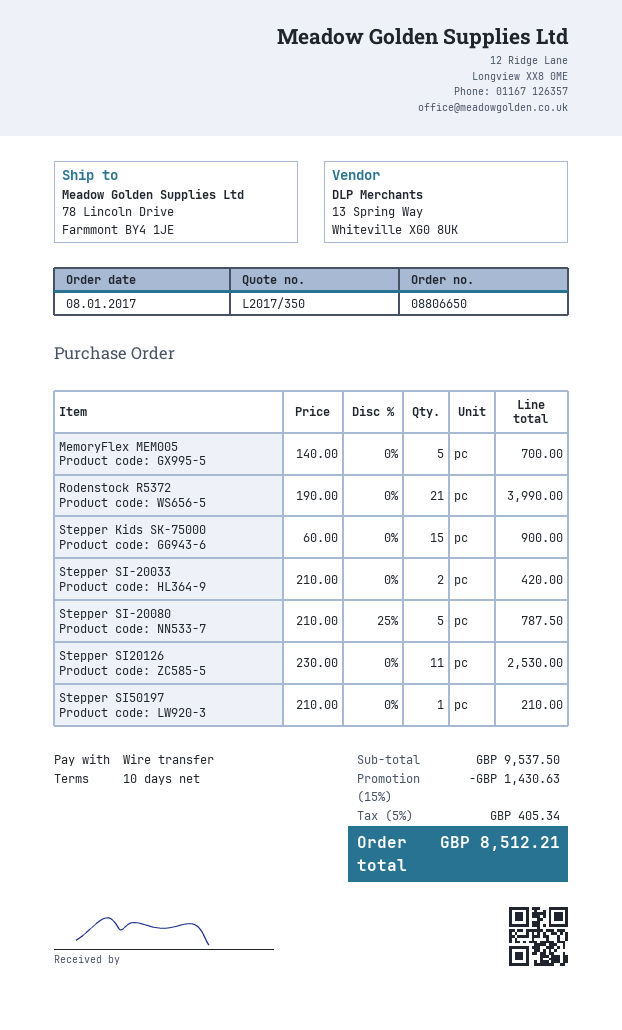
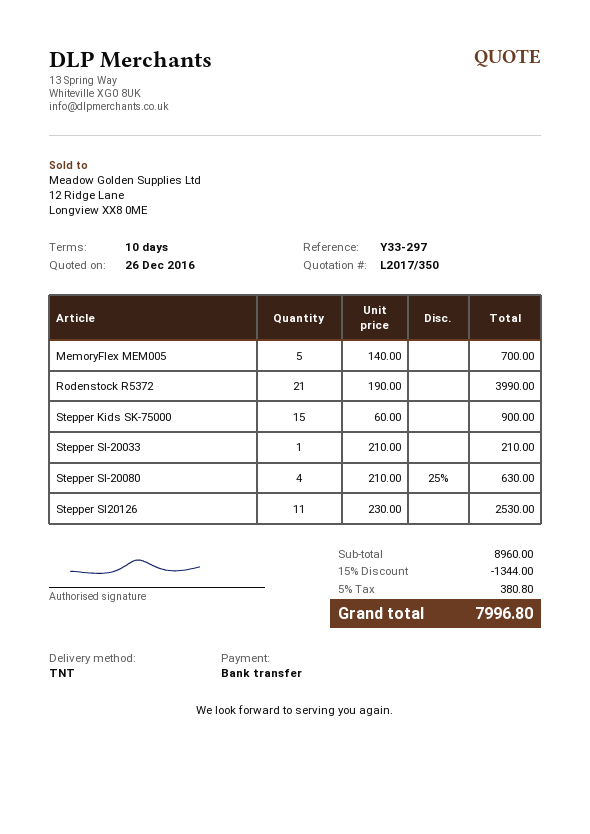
Stepper SI-20033: 2 x 210.00 = 420.00 -> 1 x 210.00 = 210.00
Stepper SI-20080: 5 x 210.00 - 25% = 787.50 -> 4 x 210.00 - 25% = 630.00
Stepper SI50197: 1 x 210.00 = 210.00 -> none
subtotal: 9537.50 -> 8960.00
discount: 15% = 1430.63 -> 15% = 1344.00
tax: 5% = 405.34 -> 5% = 380.80
total: 8512.21 -> 7996.80

